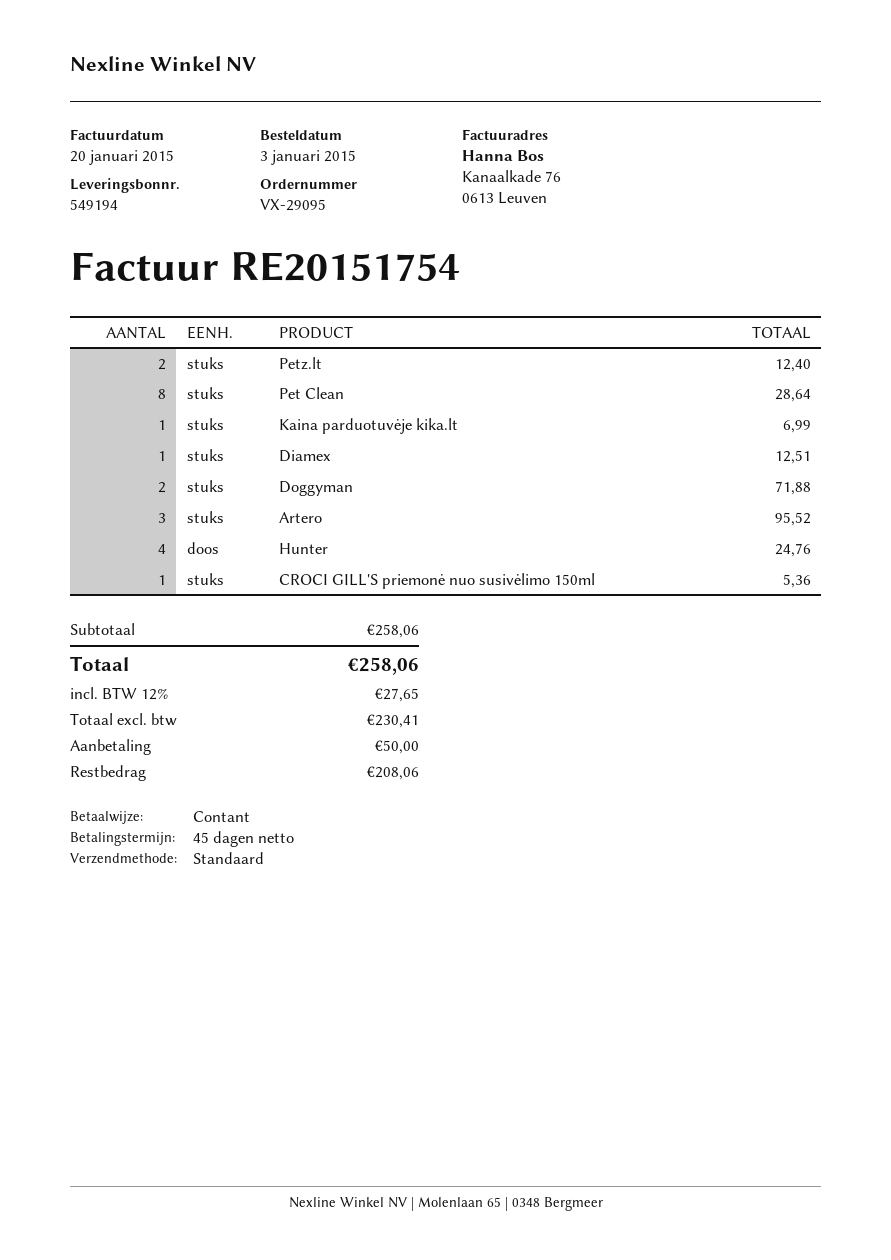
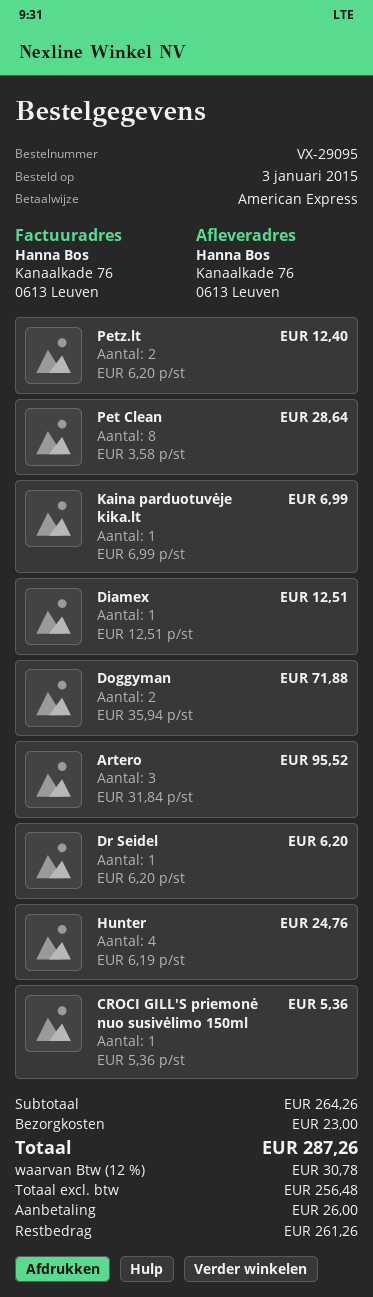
payment method: cash -> American Express
Dr Seidel: none -> 1 for 6.20
subtotal: 258.06 -> 264.26
shipping: none -> 23.00
net: 230.41 -> 256.48
tax: 12% = 27.65 -> 12% = 30.78
total: 258.06 -> 287.26
deposit: 50.00 -> 26.00
balance: 208.06 -> 261.26

